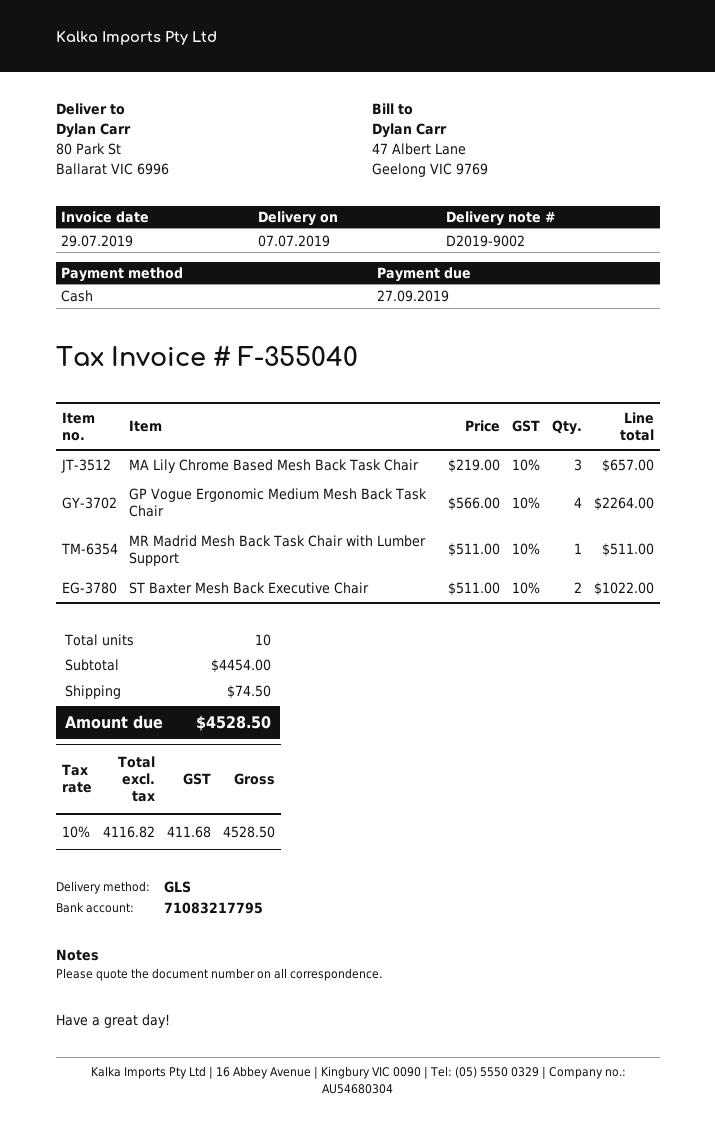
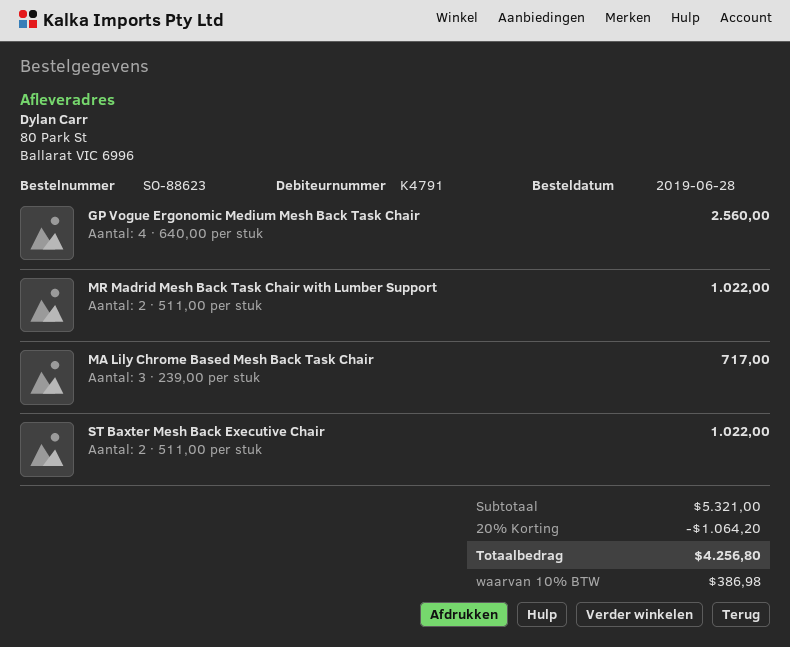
MA Lily Chrome Based Mesh Back Task Chair: 3 x 219.00 = 657.00 -> 3 x 239.00 = 717.00
GP Vogue Ergonomic Medium Mesh Back Task Chair: 4 x 566.00 = 2264.00 -> 4 x 640.00 = 2560.00
MR Madrid Mesh Back Task Chair with Lumber Support: 1 x 511.00 = 511.00 -> 2 x 511.00 = 1022.00
subtotal: 4454.00 -> 5321.00
discount: none -> 20% = 1064.20
shipping: 74.50 -> none
tax: 10% = 411.68 -> 10% = 386.98
total: 4528.50 -> 4256.80

